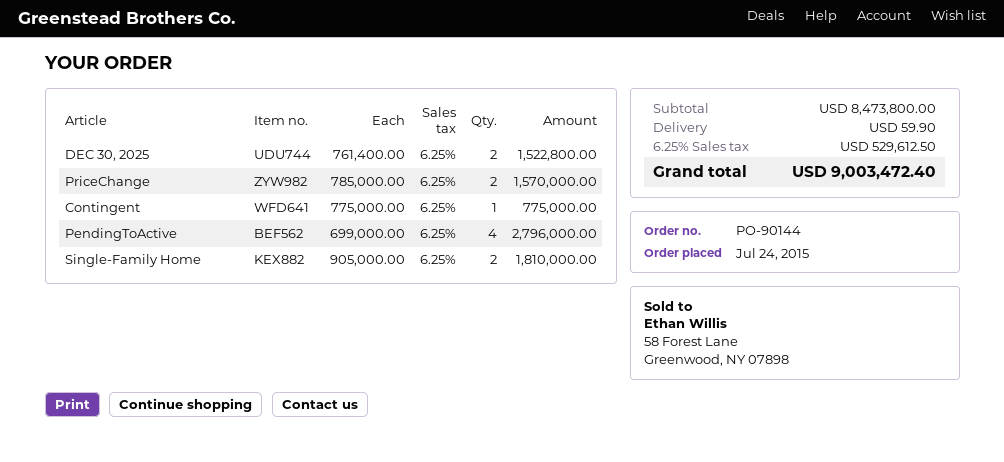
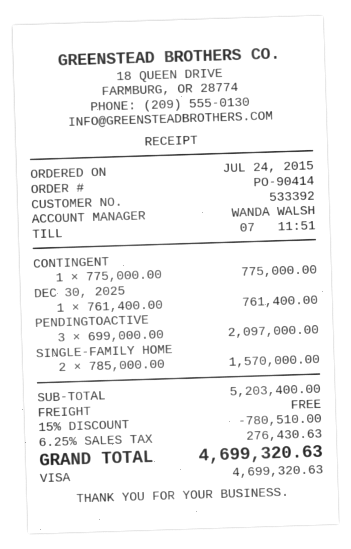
order number: PO-90144 -> PO-90414
DEC 30, 2025: 2 x 761400.00 = 1522800.00 -> 1 x 761400.00 = 761400.00
PriceChange: 2 x 785000.00 = 1570000.00 -> none
PendingToActive: 4 x 699000.00 = 2796000.00 -> 3 x 699000.00 = 2097000.00
Single-Family Home: 2 x 905000.00 = 1810000.00 -> 2 x 785000.00 = 1570000.00
subtotal: 8473800.00 -> 5203400.00
discount: none -> 15% = 780510.00
shipping: 59.90 -> 0.00
tax: 6.25% = 529612.50 -> 6.25% = 276430.63
total: 9003472.40 -> 4699320.63

